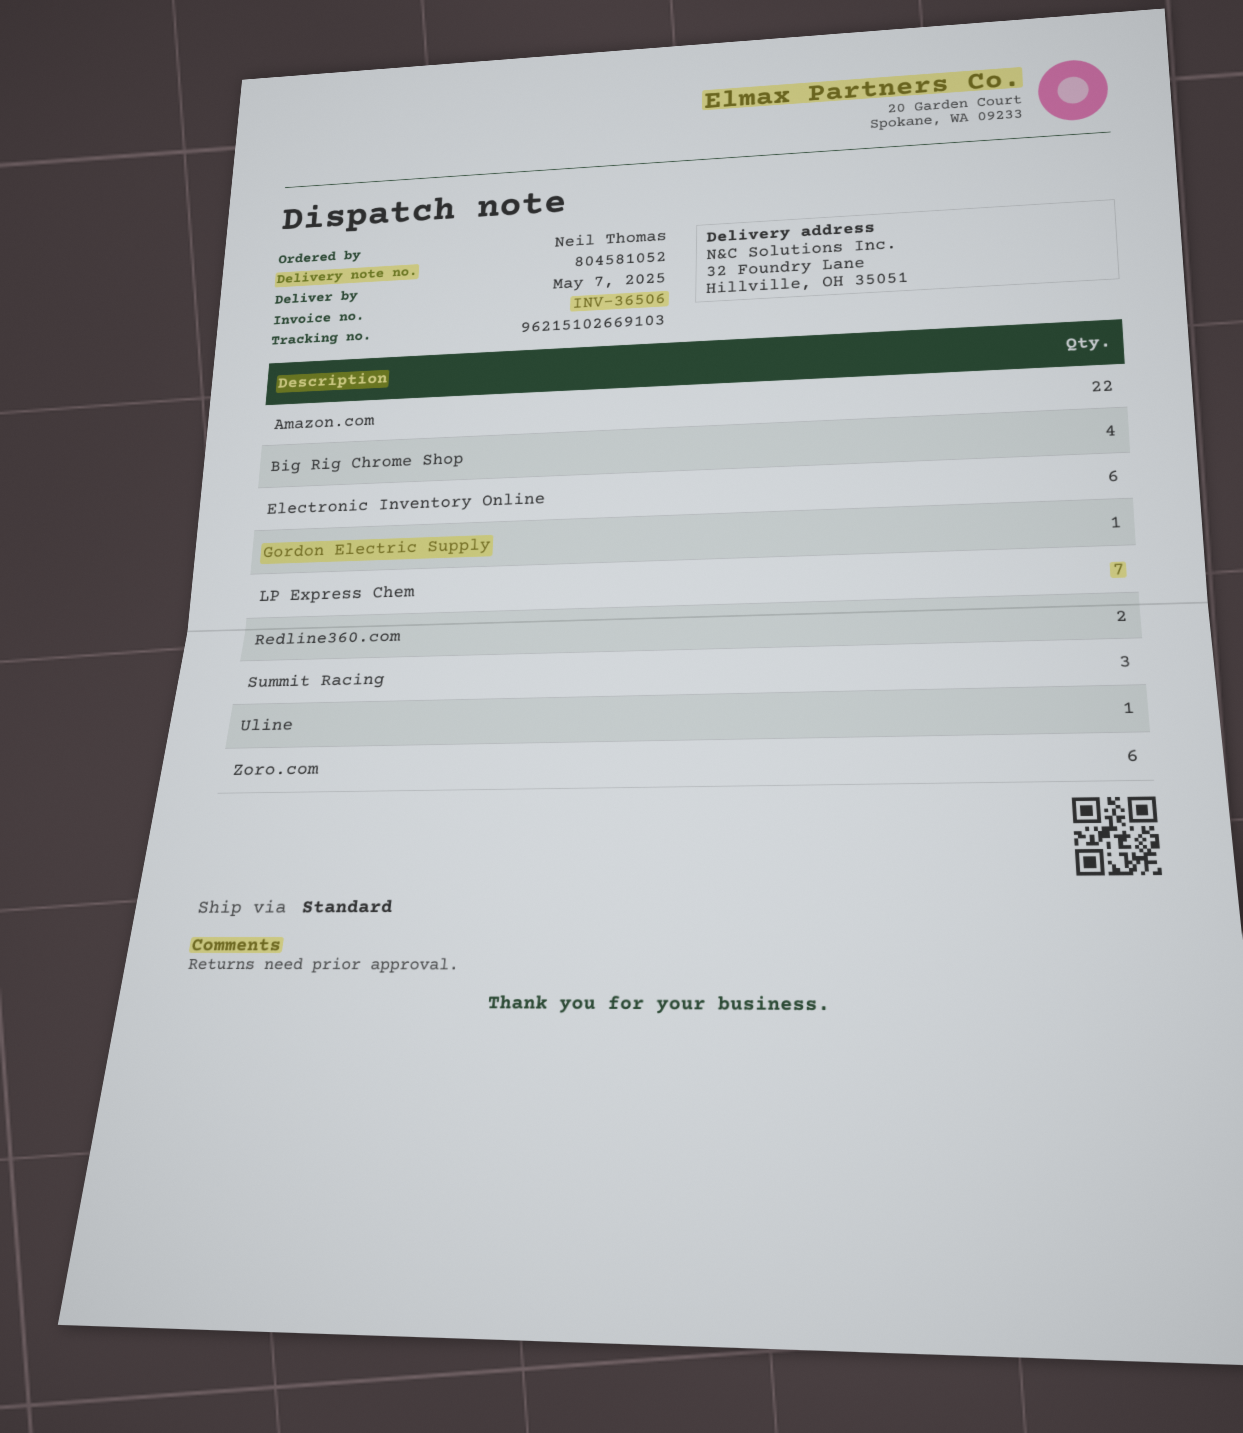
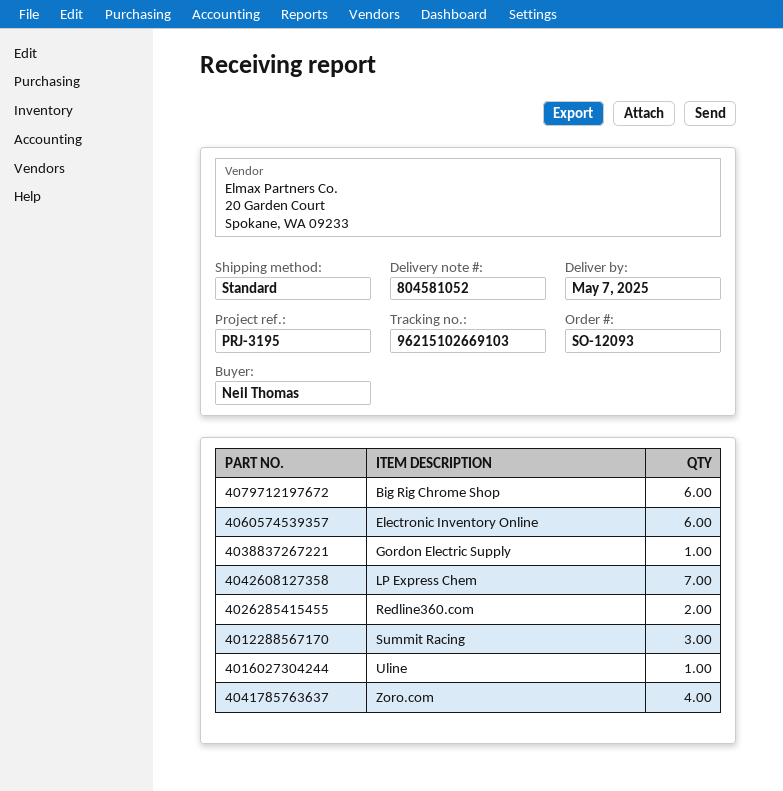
Amazon.com: 22 -> none
Big Rig Chrome Shop: 4 -> 6
Zoro.com: 6 -> 4

